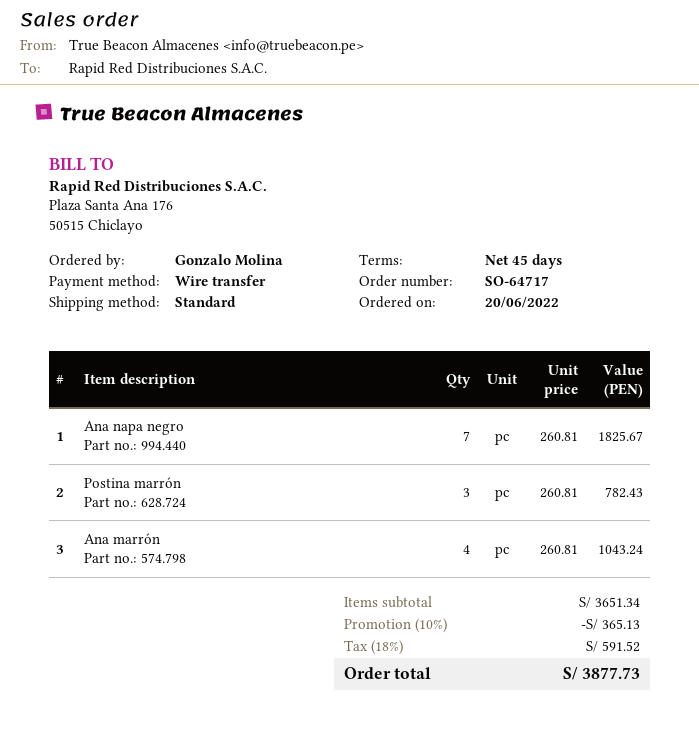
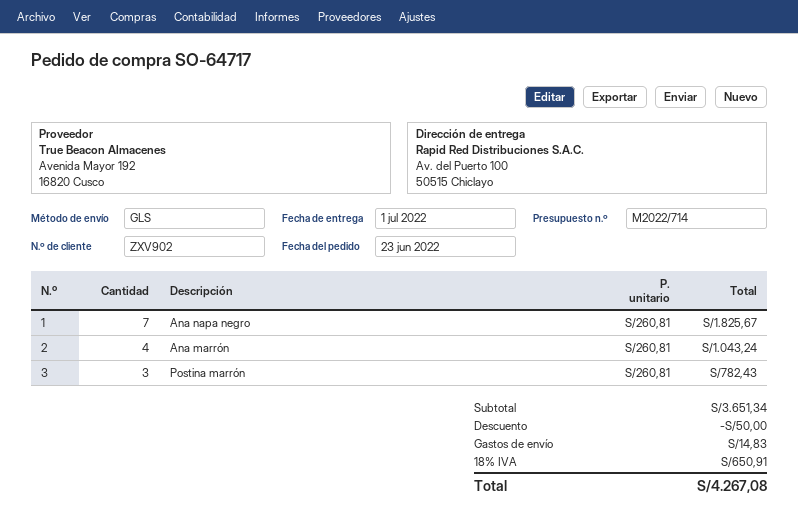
order date: 2022-06-20 -> 2022-06-23
shipping method: standard -> GLS
discount: 365.13 -> 50.00
shipping: none -> 14.83
tax: 18% = 591.52 -> 18% = 650.91
total: 3877.73 -> 4267.08

